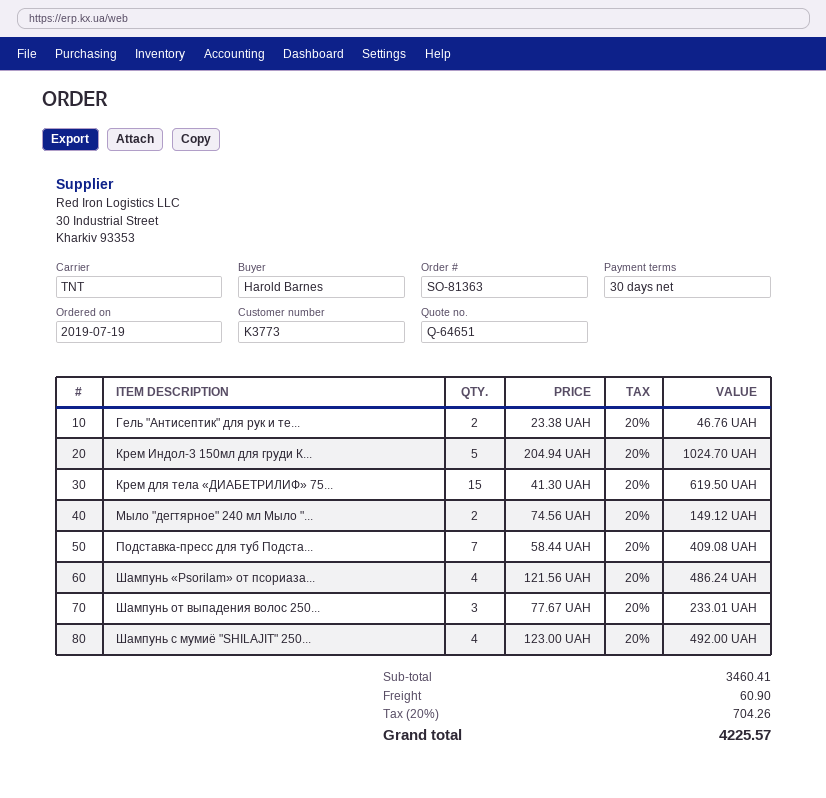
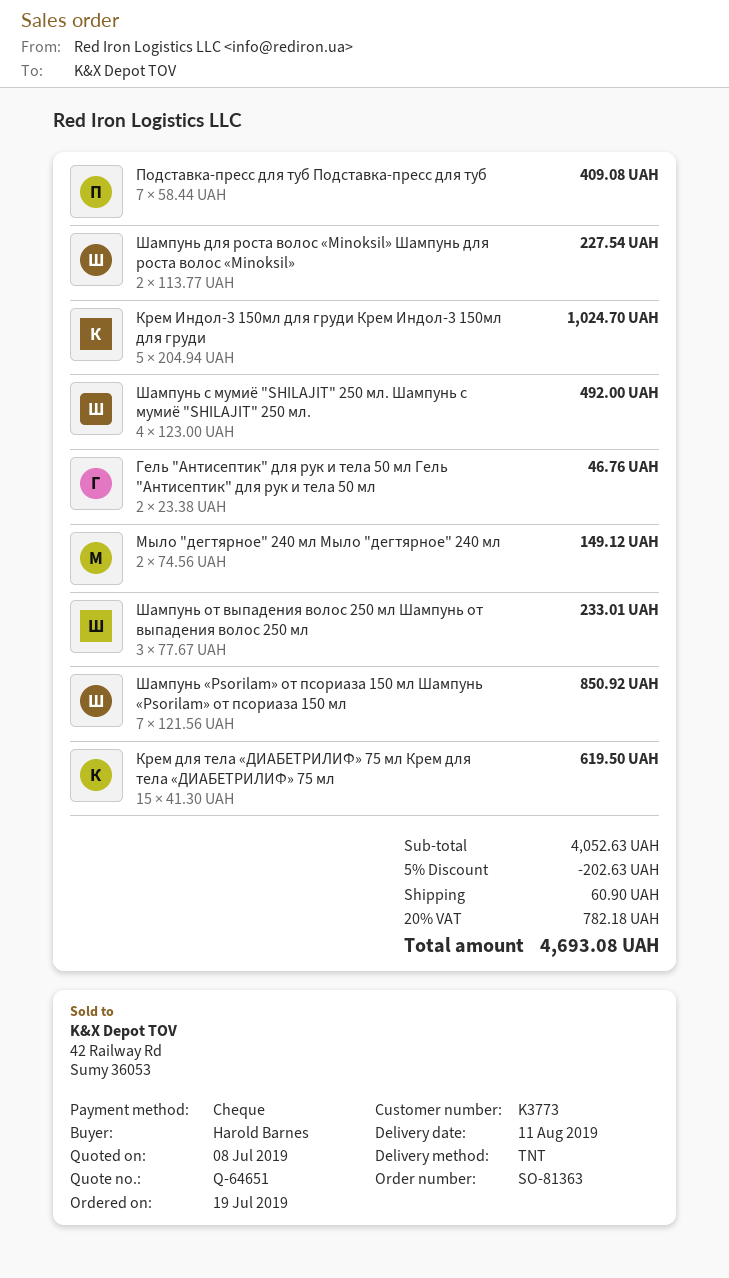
Шампунь «Psorilam» от псориаза...: 4 x 121.56 = 486.24 -> 7 x 121.56 = 850.92
Шампунь для роста волос «Minoksil» Шампунь для роста волос «Minoksil»: none -> 2 x 113.77 = 227.54
subtotal: 3460.41 -> 4052.63
discount: none -> 5% = 202.63
tax: 20% = 704.26 -> 20% = 782.18
total: 4225.57 -> 4693.08

